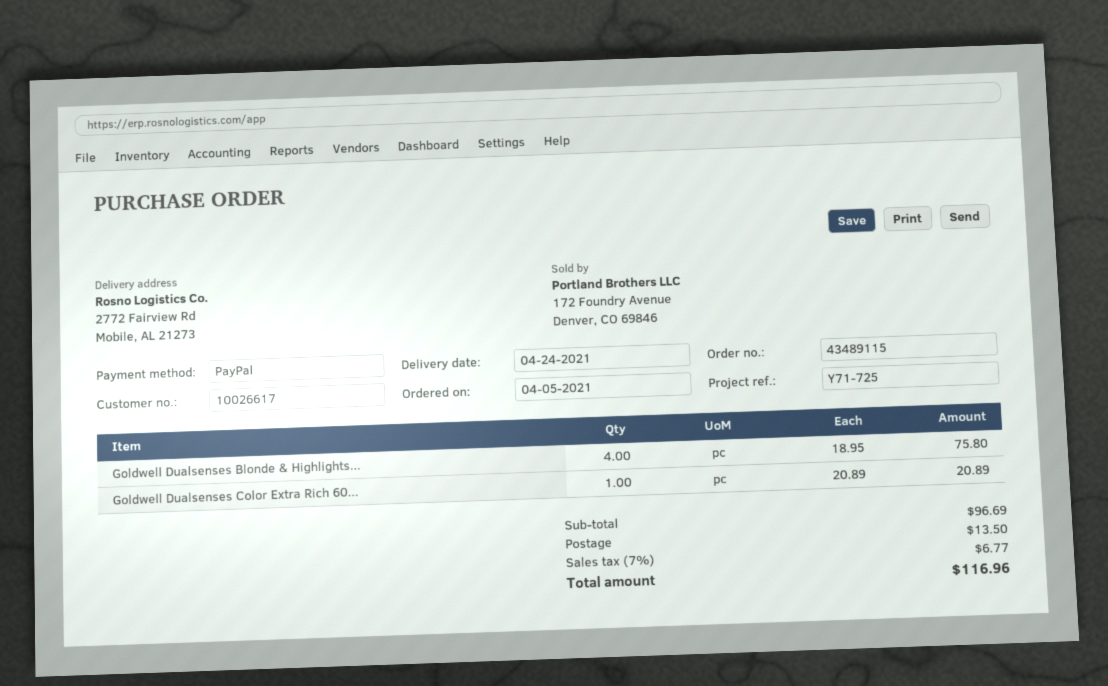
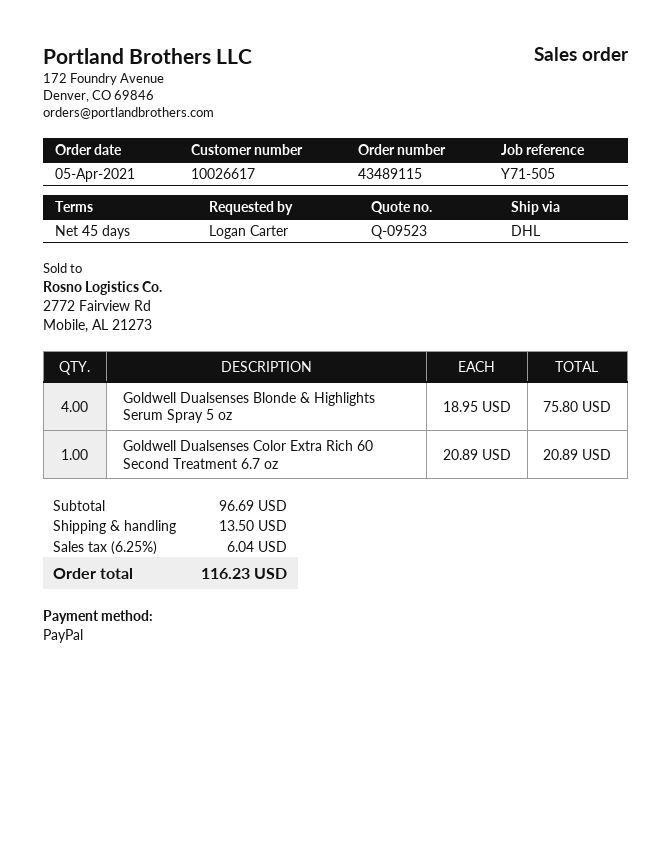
reference: Y71-725 -> Y71-505
tax: 7% = 6.77 -> 6.25% = 6.04
total: 116.96 -> 116.23

